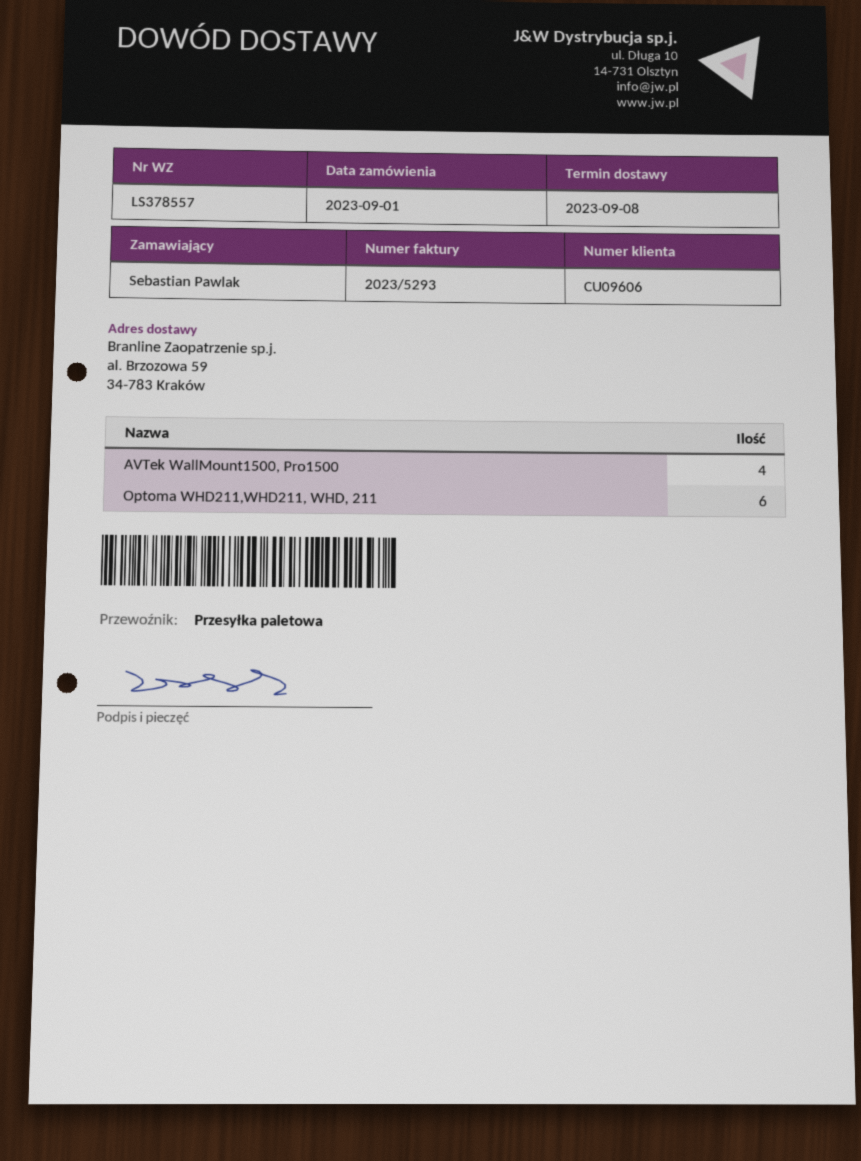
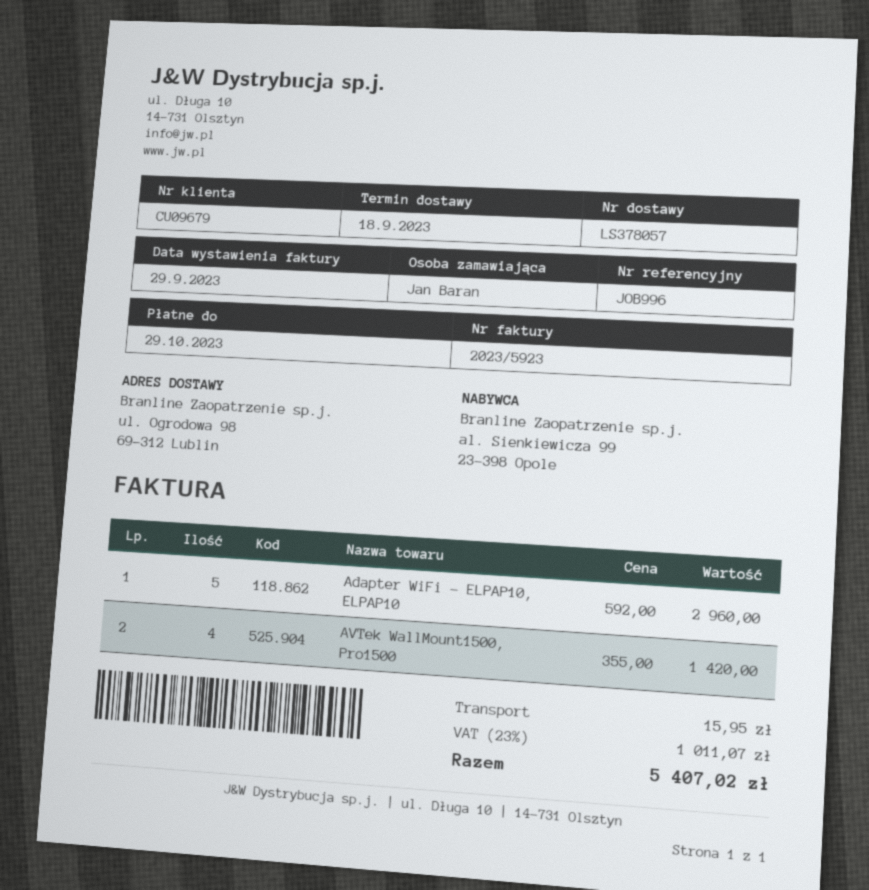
delivery note number: LS378557 -> LS378057
delivery date: 2023-09-08 -> 2023-09-18
invoice number: 2023/5293 -> 2023/5923
customer number: CU09606 -> CU09679
ordered by: Sebastian Pawlak -> Jan Baran
ship to: al. Brzozowa 59, 34-783 Kraków -> ul. Ogrodowa 98, 69-312 Lublin
Optoma WHD211,WHD211, WHD, 211: 6 -> none
Adapter WiFi - ELPAP10, ELPAP10: none -> 5

